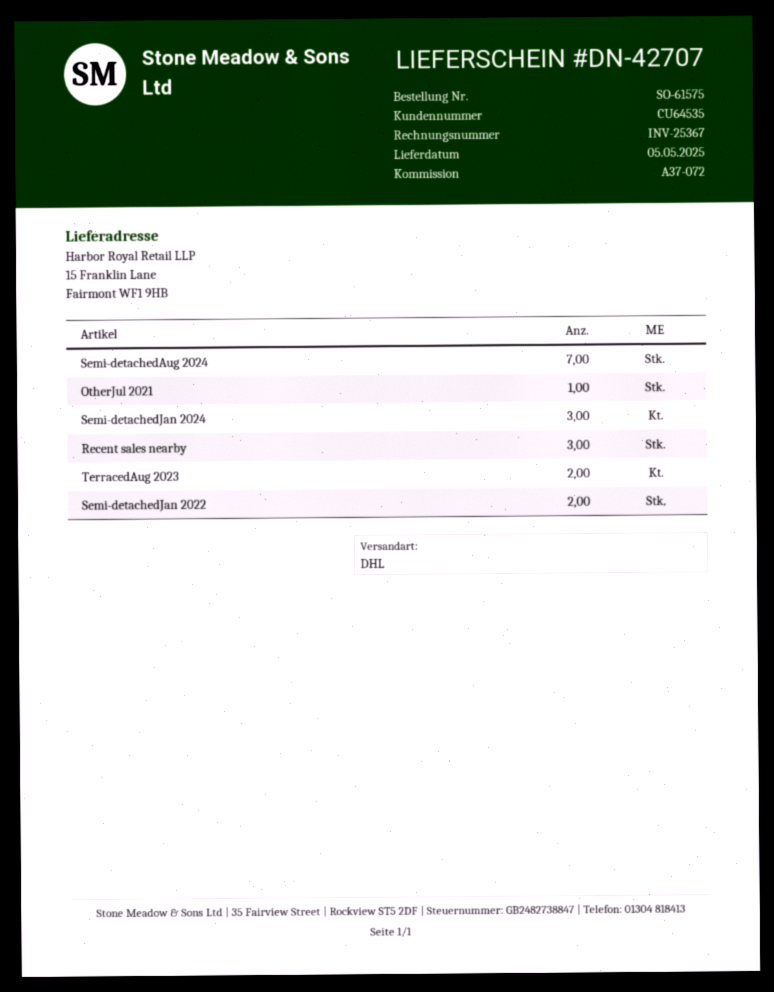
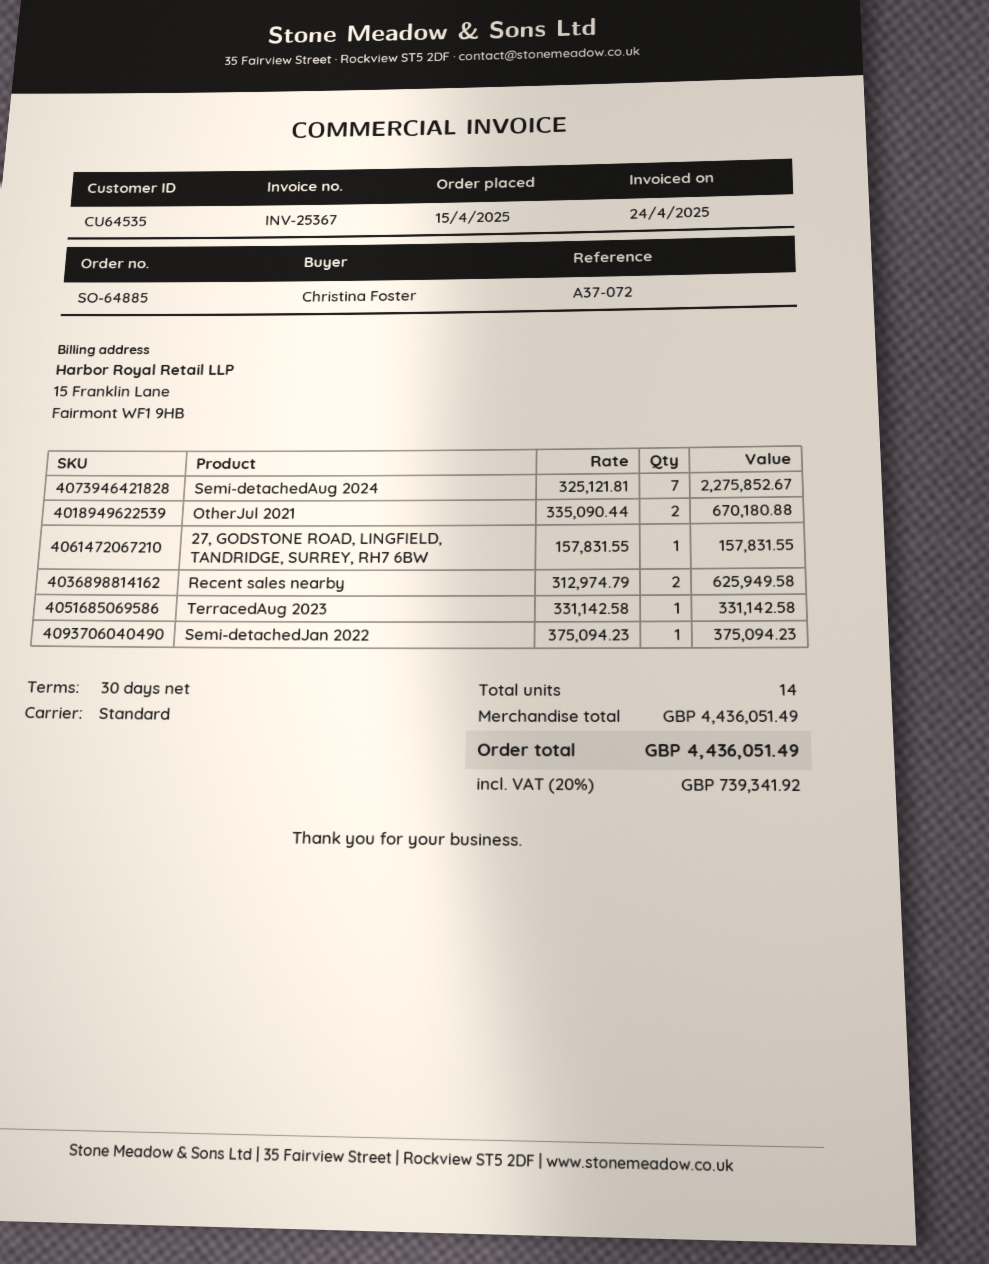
order number: SO-61575 -> SO-64885
shipping method: DHL -> standard
OtherJul 2021: 1 -> 2
Semi-detachedJan 2024: 3 -> none
Recent sales nearby: 3 -> 2
TerracedAug 2023: 2 -> 1
Semi-detachedJan 2022: 2 -> 1
27, GODSTONE ROAD, LINGFIELD, TANDRIDGE, SURREY, RH7 6BW: none -> 1

